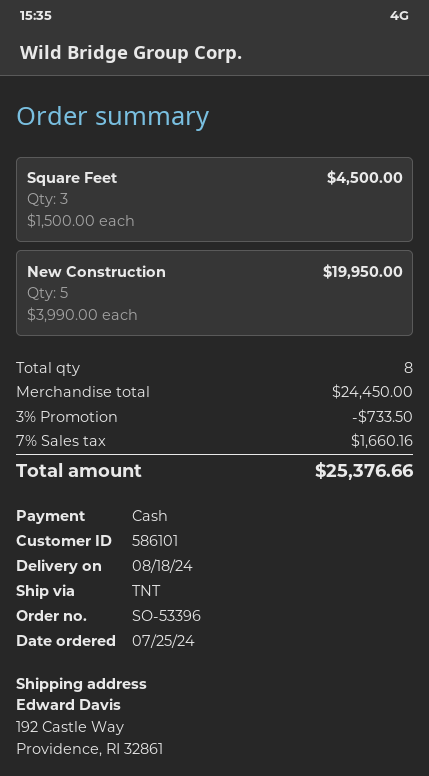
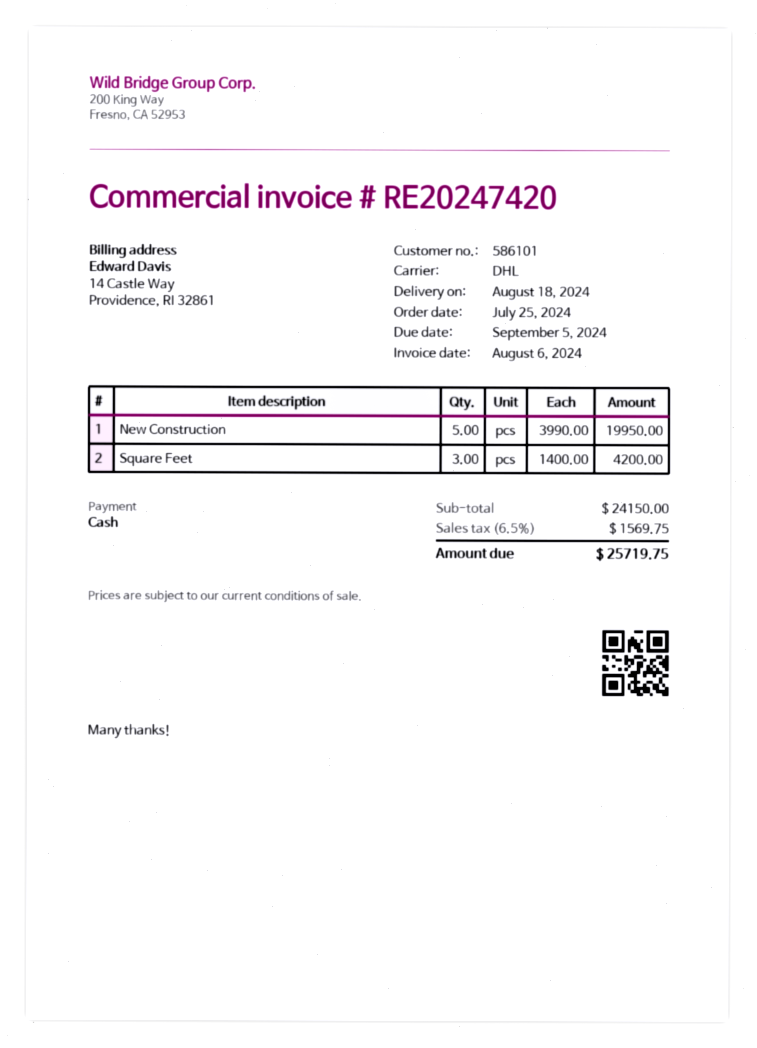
shipping method: TNT -> DHL
Square Feet: 3 x 1500.00 = 4500.00 -> 3 x 1400.00 = 4200.00
subtotal: 24450.00 -> 24150.00
discount: 3% = 733.50 -> none
tax: 7% = 1660.16 -> 6.5% = 1569.75
total: 25376.66 -> 25719.75

